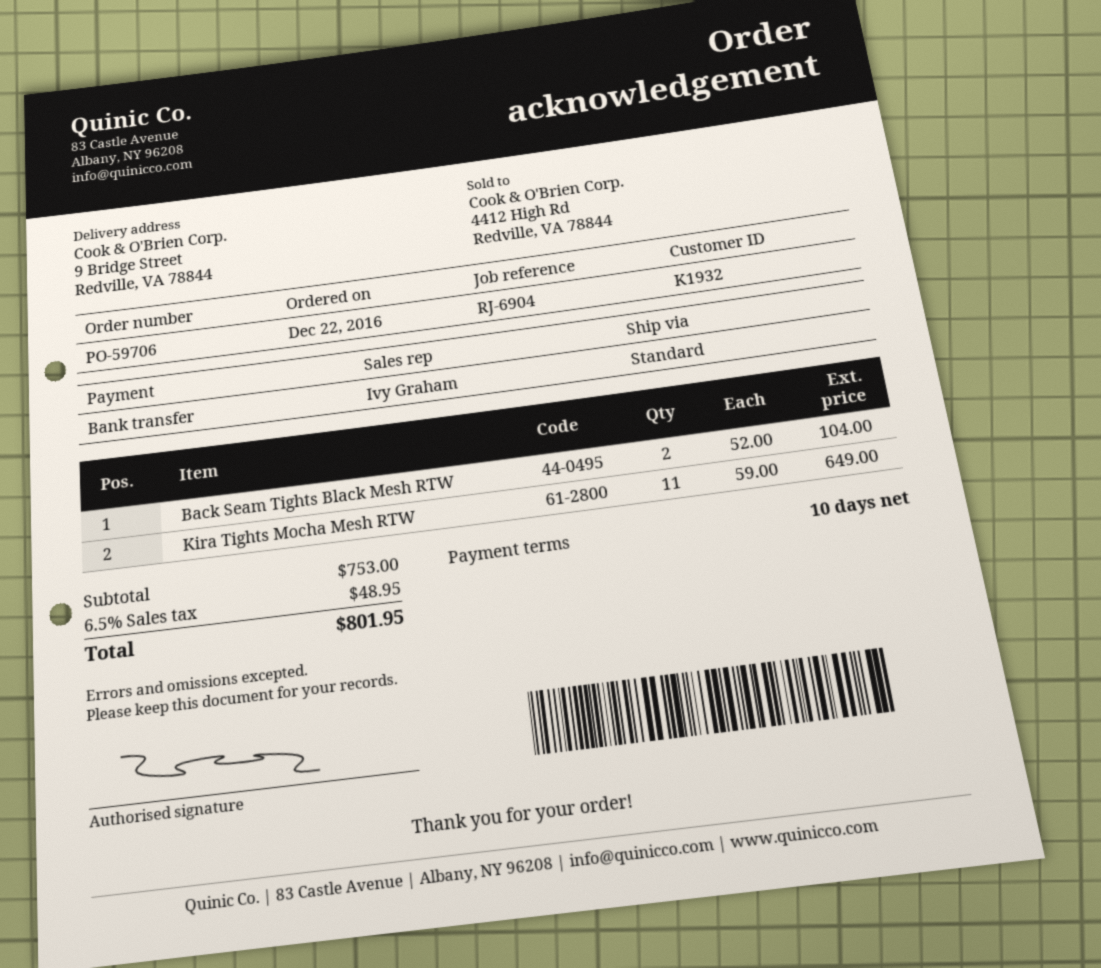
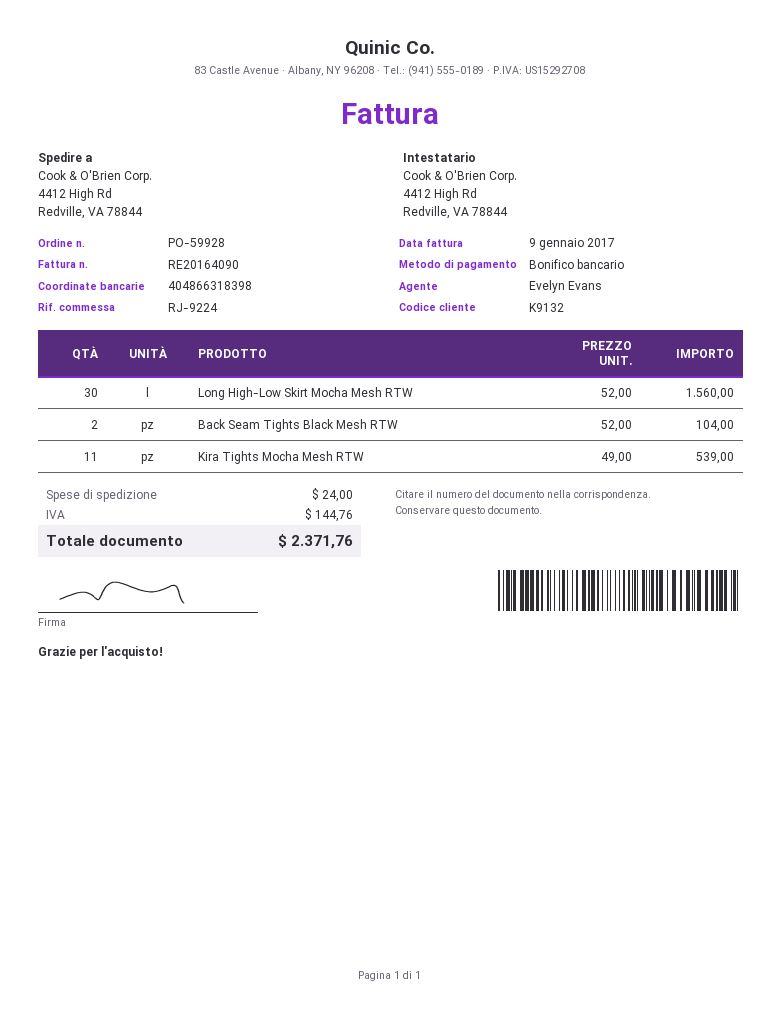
order number: PO-59706 -> PO-59928
customer number: K1932 -> K9132
reference: RJ-6904 -> RJ-9224
sales rep: Ivy Graham -> Evelyn Evans
ship to: 9 Bridge Street, Redville, VA 78844 -> 4412 High Rd, Redville, VA 78844
Kira Tights Mocha Mesh RTW: 11 x 59.00 = 649.00 -> 11 x 49.00 = 539.00
Long High-Low Skirt Mocha Mesh RTW: none -> 30 x 52.00 = 1560.00
shipping: none -> 24.00
tax: 48.95 -> 144.76
total: 801.95 -> 2371.76

